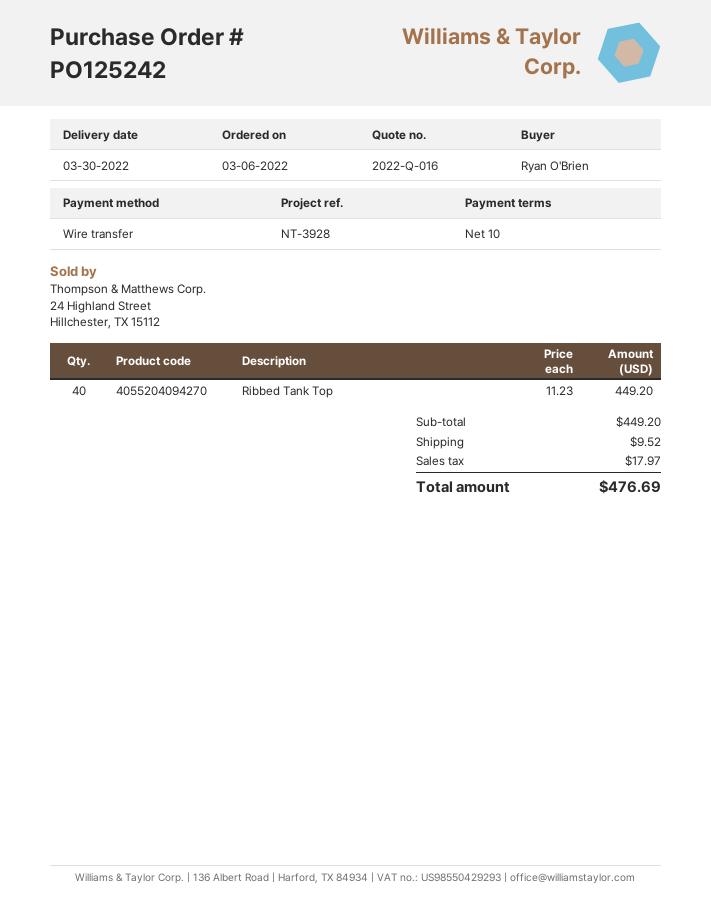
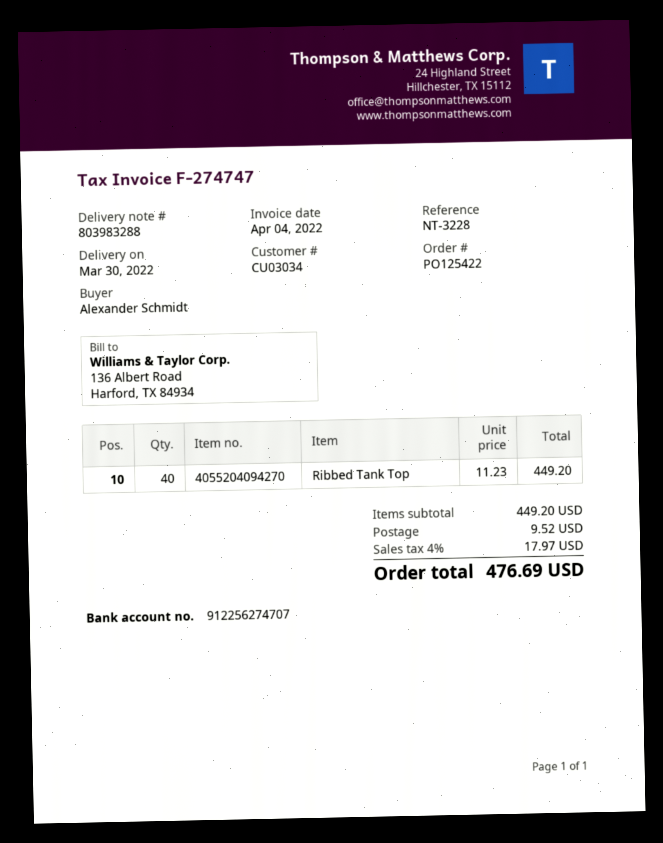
order number: PO125242 -> PO125422
reference: NT-3928 -> NT-3228
ordered by: Ryan O'Brien -> Alexander Schmidt

